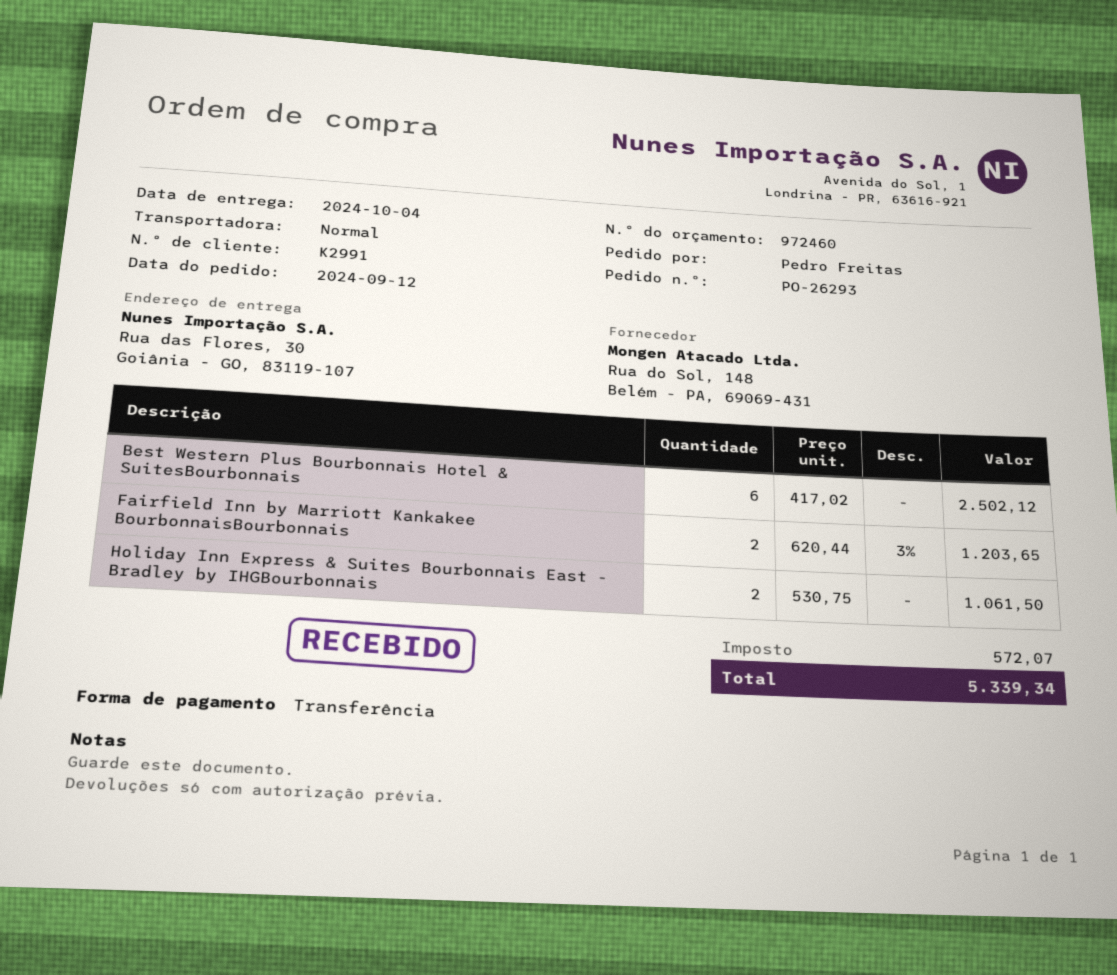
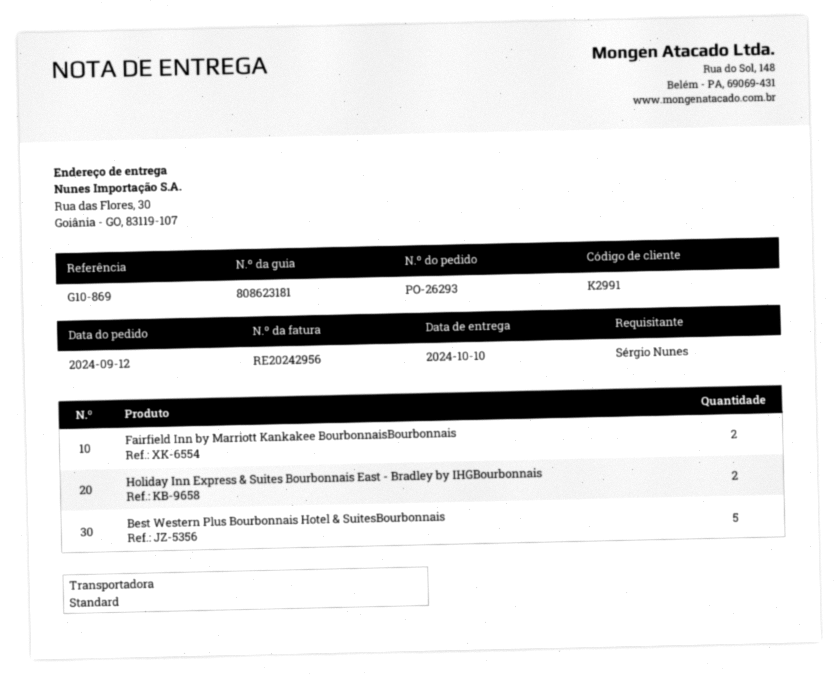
delivery date: 2024-10-04 -> 2024-10-10
ordered by: Pedro Freitas -> Sérgio Nunes
Best Western Plus Bourbonnais Hotel & SuitesBourbonnais: 6 -> 5

